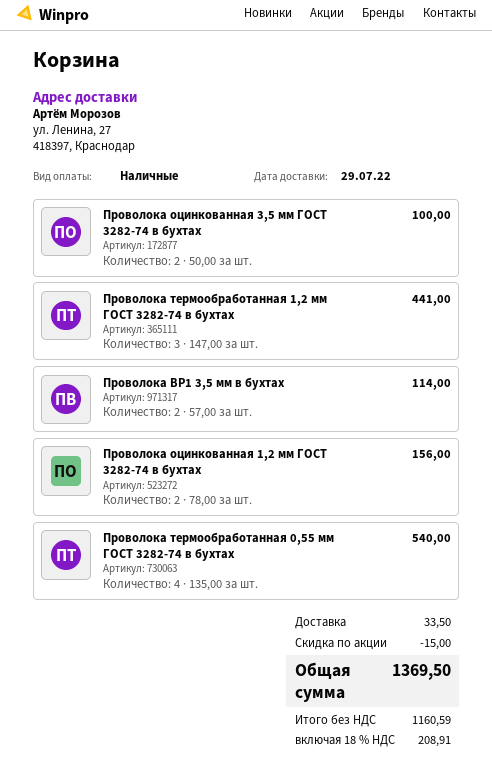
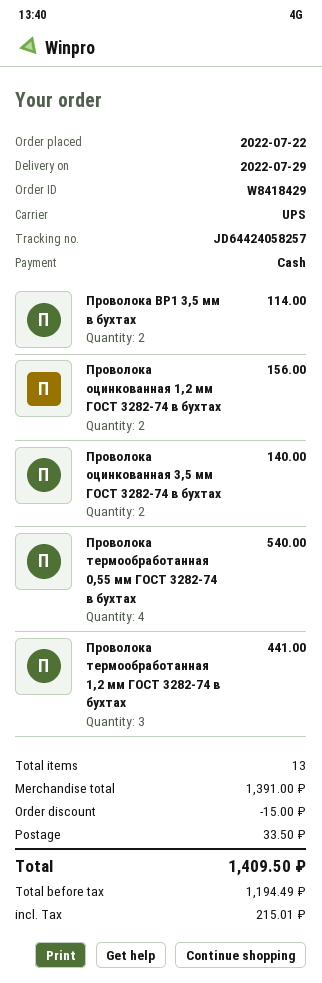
Проволока оцинкованная 3,5 мм ГОСТ 3282-74 в бухтах: 2 for 100.00 -> 2 for 140.00
net: 1160.59 -> 1194.49
tax: 208.91 -> 215.01
total: 1369.50 -> 1409.50

